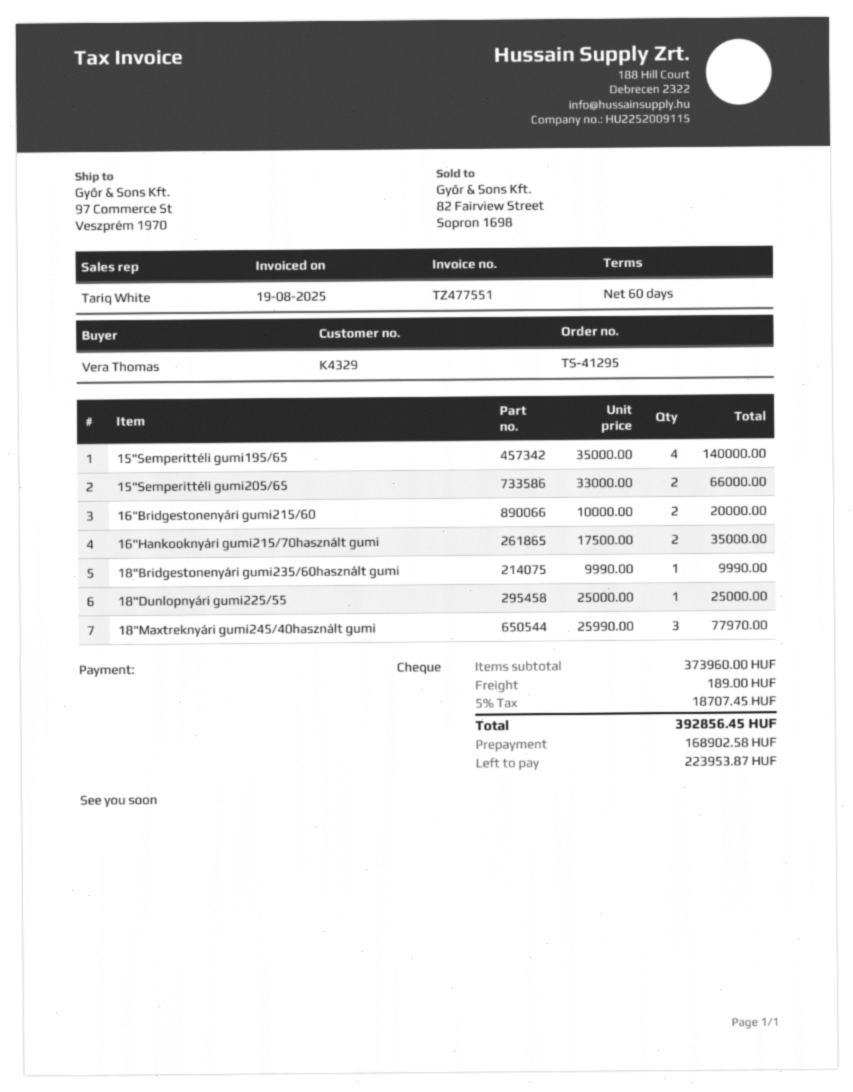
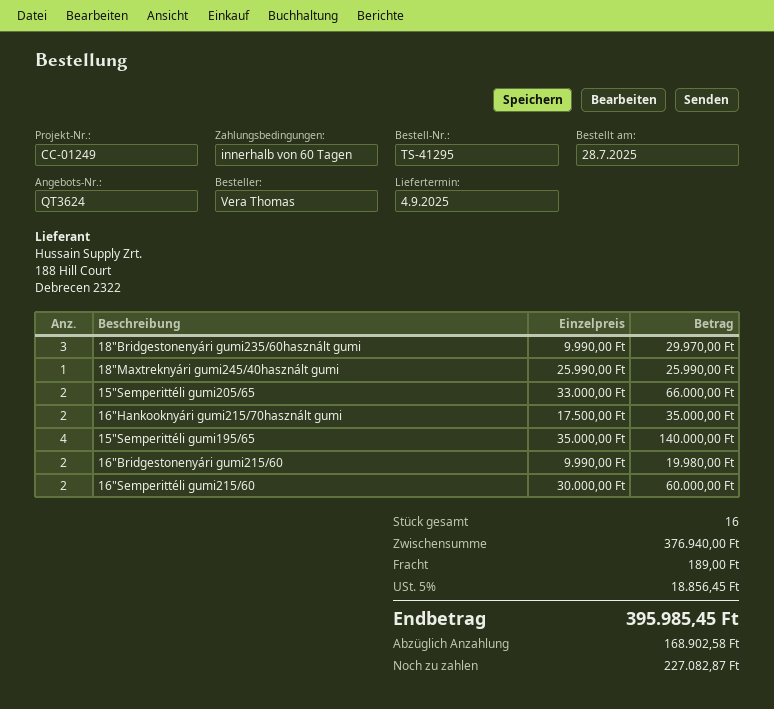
16"Bridgestonenyári gumi215/60: 2 x 10000.00 = 20000.00 -> 2 x 9990.00 = 19980.00
18"Bridgestonenyári gumi235/60használt gumi: 1 x 9990.00 = 9990.00 -> 3 x 9990.00 = 29970.00
18"Dunlopnyári gumi225/55: 1 x 25000.00 = 25000.00 -> none
18"Maxtreknyári gumi245/40használt gumi: 3 x 25990.00 = 77970.00 -> 1 x 25990.00 = 25990.00
16"Semperittéli gumi215/60: none -> 2 x 30000.00 = 60000.00
subtotal: 373960.00 -> 376940.00
tax: 5% = 18707.45 -> 5% = 18856.45
total: 392856.45 -> 395985.45
balance: 223953.87 -> 227082.87

